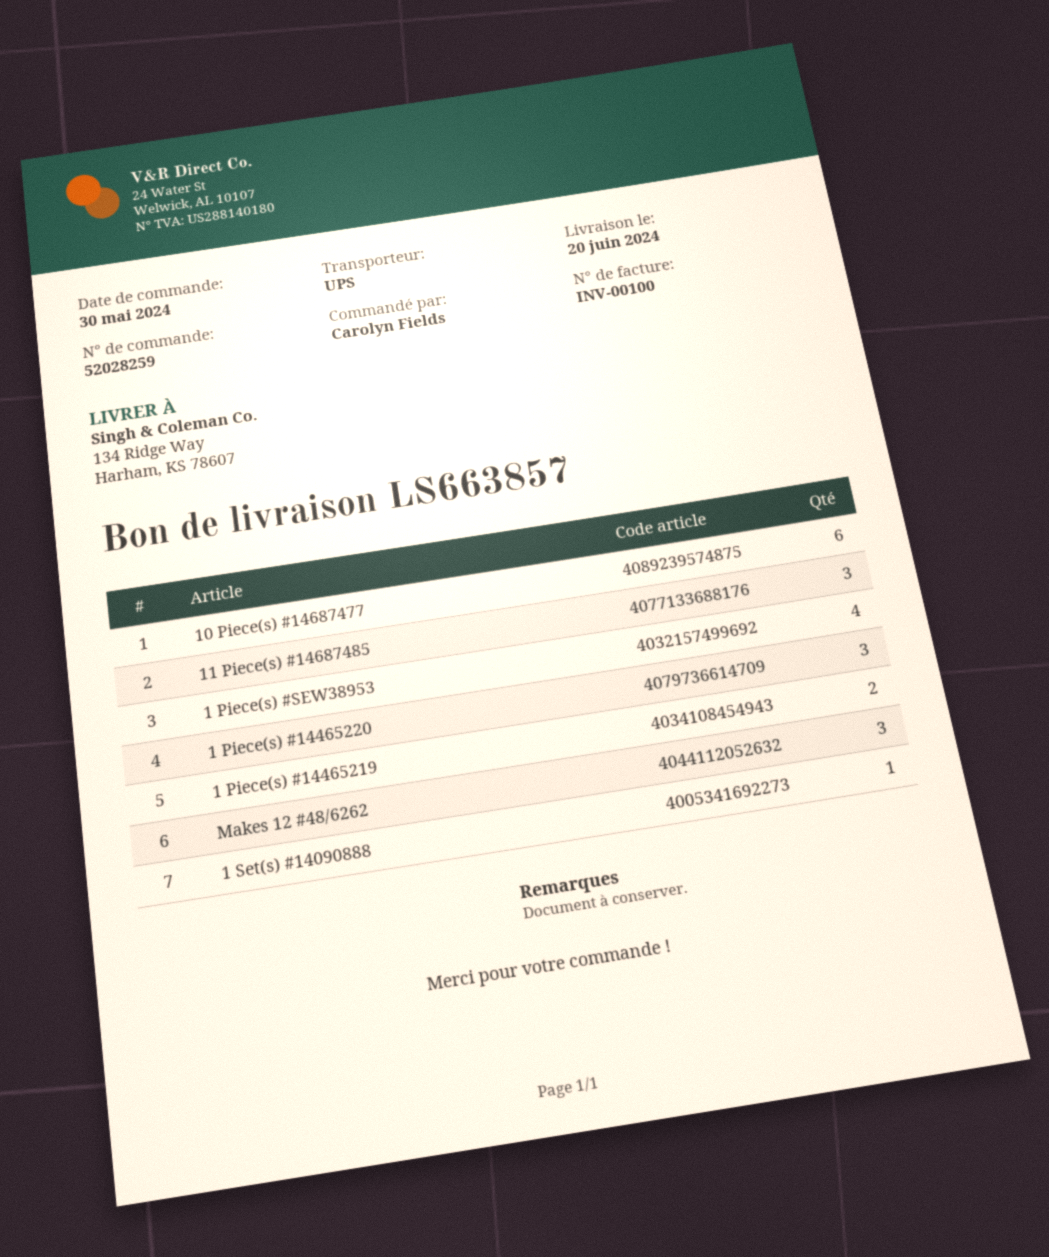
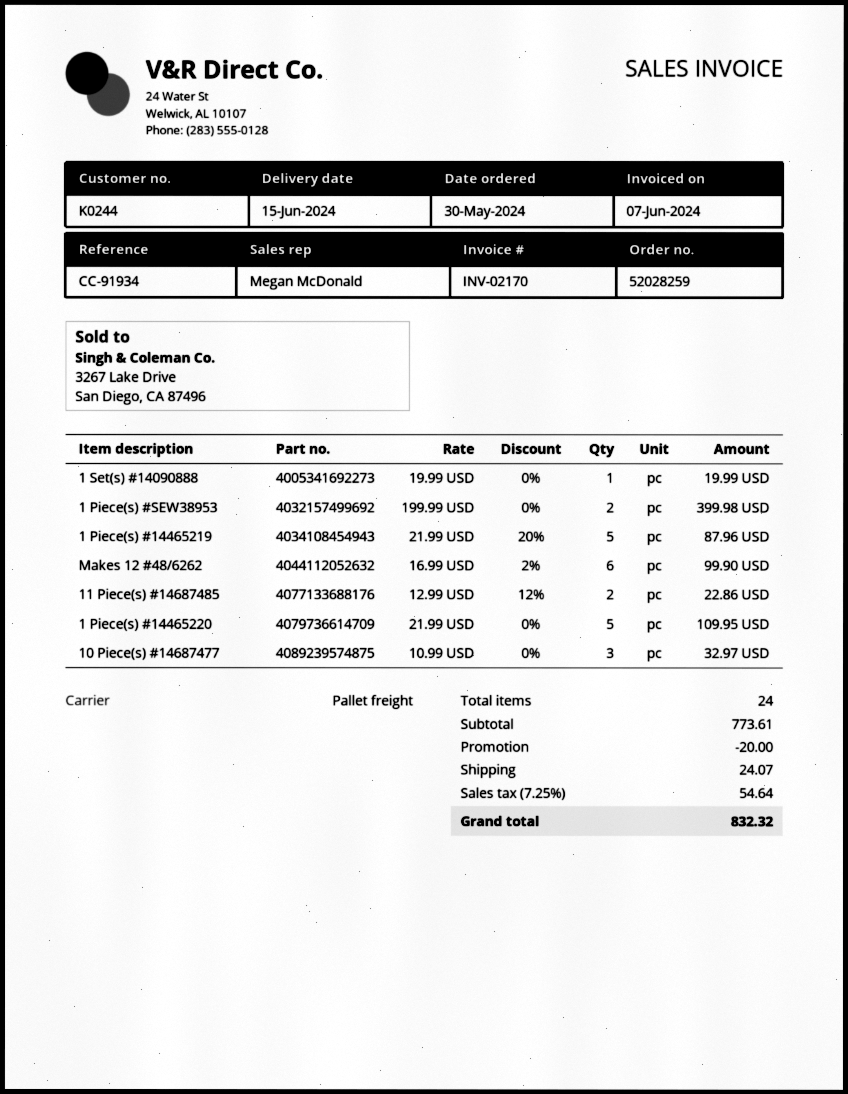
delivery date: 2024-06-20 -> 2024-06-15
invoice number: INV-00100 -> INV-02170
shipping method: UPS -> pallet freight
10 Piece(s) #14687477: 6 -> 3
11 Piece(s) #14687485: 3 -> 2
1 Piece(s) #SEW38953: 4 -> 2
1 Piece(s) #14465220: 3 -> 5
1 Piece(s) #14465219: 2 -> 5
Makes 12 #48/6262: 3 -> 6

